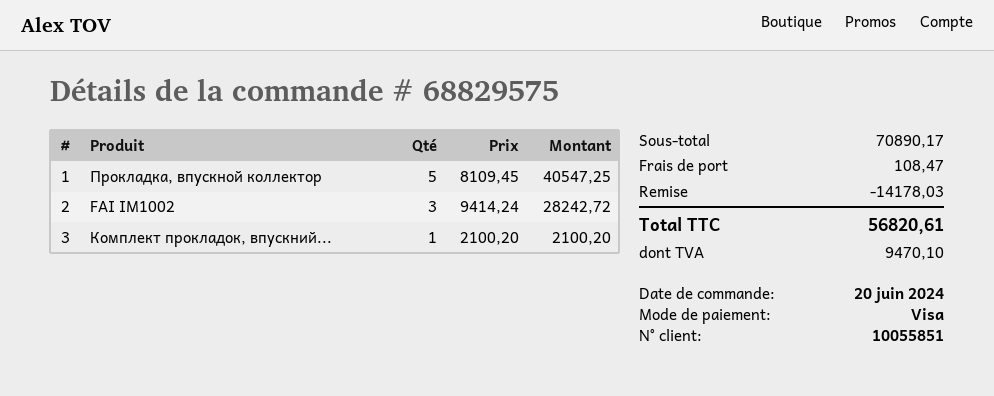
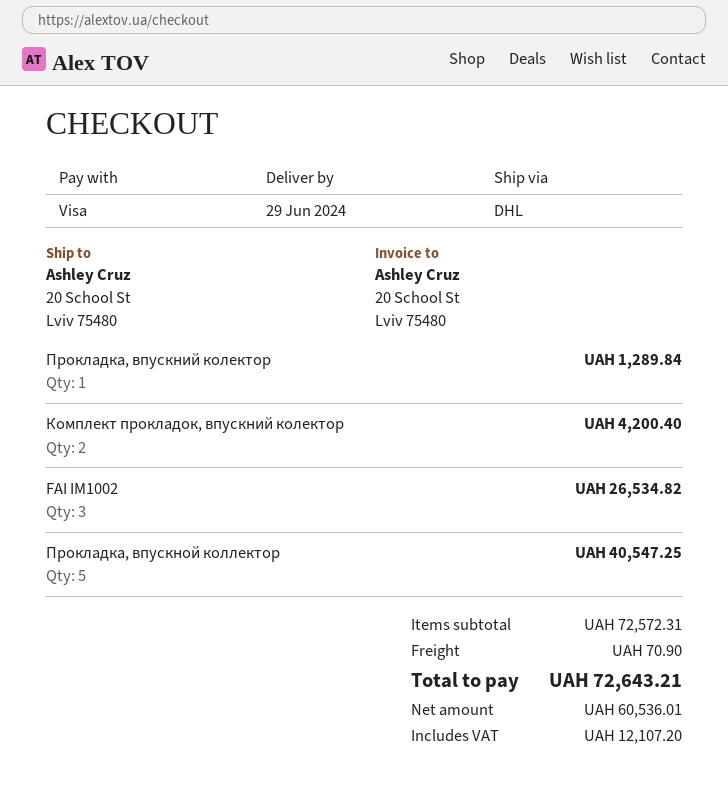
FAI IM1002: 3 for 28242.72 -> 3 for 26534.82
Комплект прокладок, впускний...: 1 for 2100.20 -> 2 for 4200.40
Прокладка, впускний колектор: none -> 1 for 1289.84
subtotal: 70890.17 -> 72572.31
discount: 14178.03 -> none
shipping: 108.47 -> 70.90
tax: 9470.10 -> 12107.20
total: 56820.61 -> 72643.21

